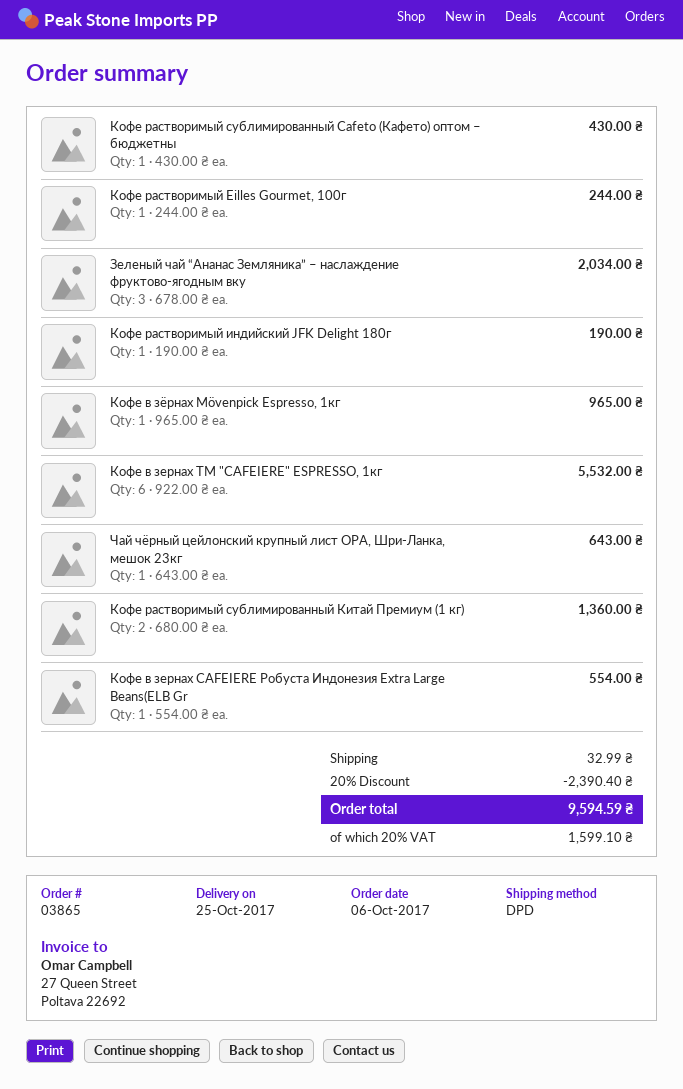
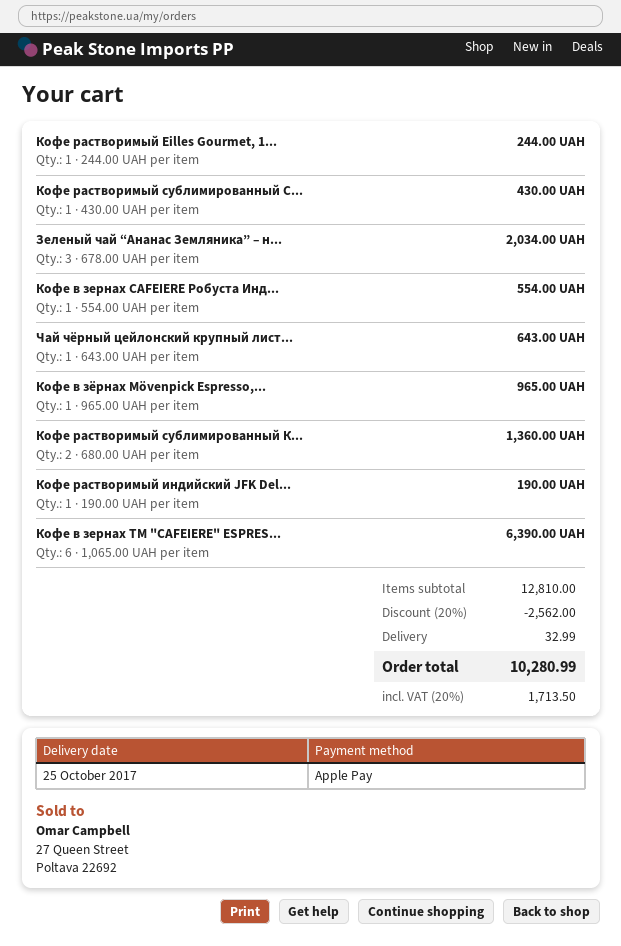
Кофе в зернах ТМ "CAFEIERE" ESPRESSO, 1кг: 6 x 922.00 = 5532.00 -> 6 x 1065.00 = 6390.00
discount: 20% = 2390.40 -> 20% = 2562.00
tax: 20% = 1599.10 -> 20% = 1713.50
total: 9594.59 -> 10280.99

